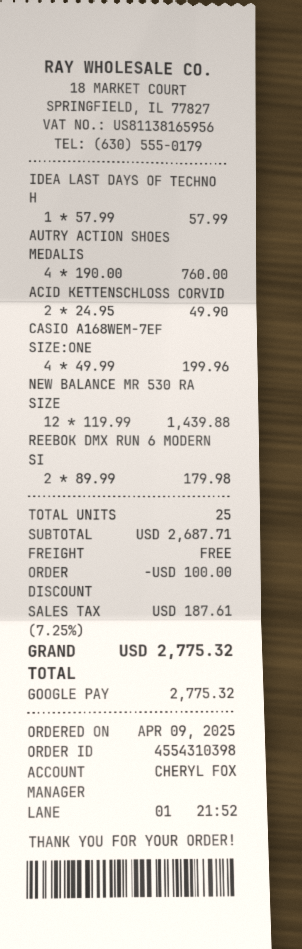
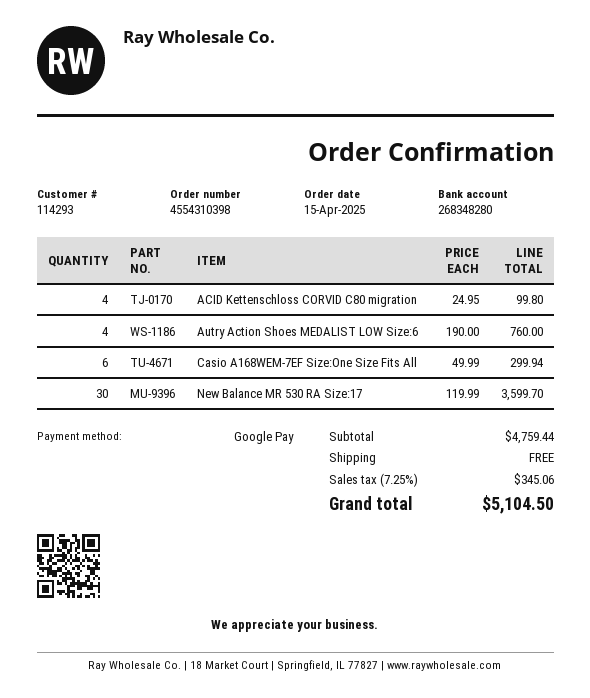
order date: 2025-04-09 -> 2025-04-15
IDEA LAST DAYS OF TECHNO H: 1 x 57.99 = 57.99 -> none
ACID KETTENSCHLOSS CORVID: 2 x 24.95 = 49.90 -> 4 x 24.95 = 99.80
CASIO A168WEM-7EF SIZE:ONE: 4 x 49.99 = 199.96 -> 6 x 49.99 = 299.94
NEW BALANCE MR 530 RA SIZE: 12 x 119.99 = 1439.88 -> 30 x 119.99 = 3599.70
REEBOK DMX RUN 6 MODERN SI: 2 x 89.99 = 179.98 -> none
subtotal: 2687.71 -> 4759.44
discount: 100.00 -> none
tax: 7.25% = 187.61 -> 7.25% = 345.06
total: 2775.32 -> 5104.50

